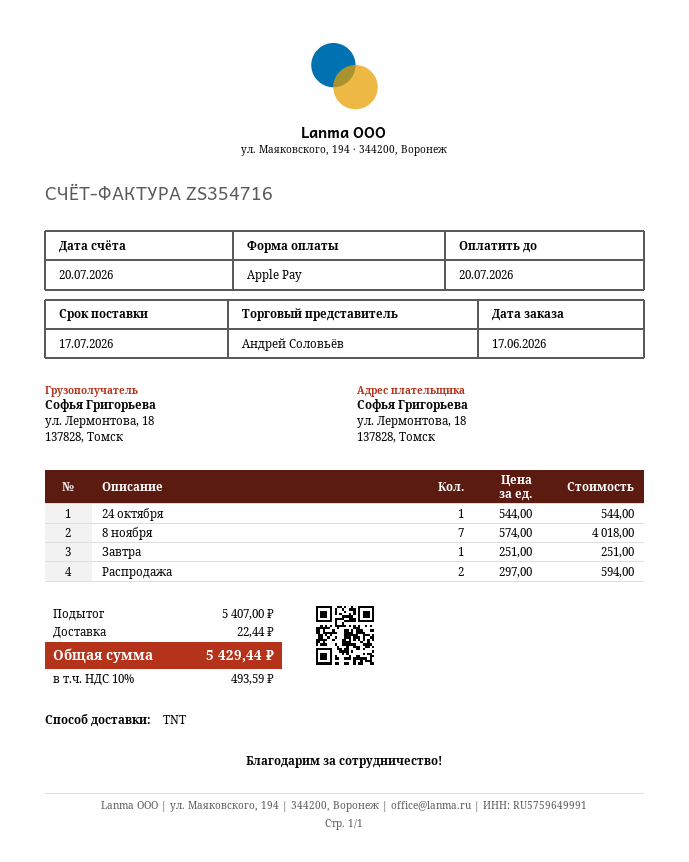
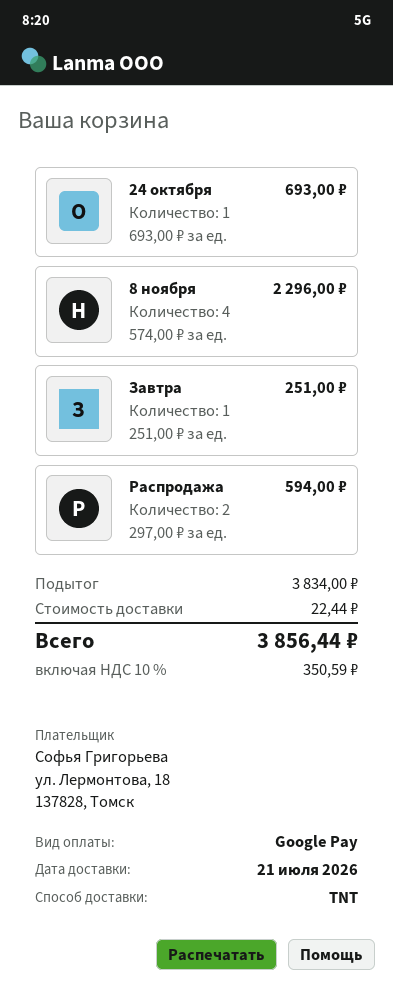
delivery date: 2026-07-17 -> 2026-07-21
payment method: Apple Pay -> Google Pay
24 октября: 1 x 544.00 = 544.00 -> 1 x 693.00 = 693.00
8 ноября: 7 x 574.00 = 4018.00 -> 4 x 574.00 = 2296.00
subtotal: 5407.00 -> 3834.00
tax: 10% = 493.59 -> 10% = 350.59
total: 5429.44 -> 3856.44

